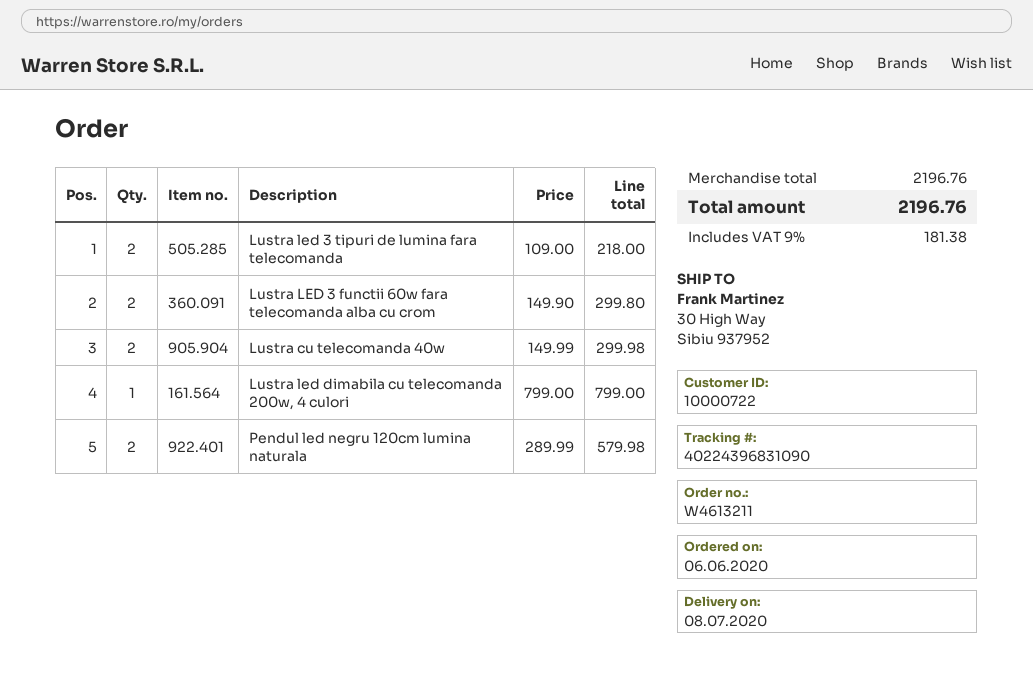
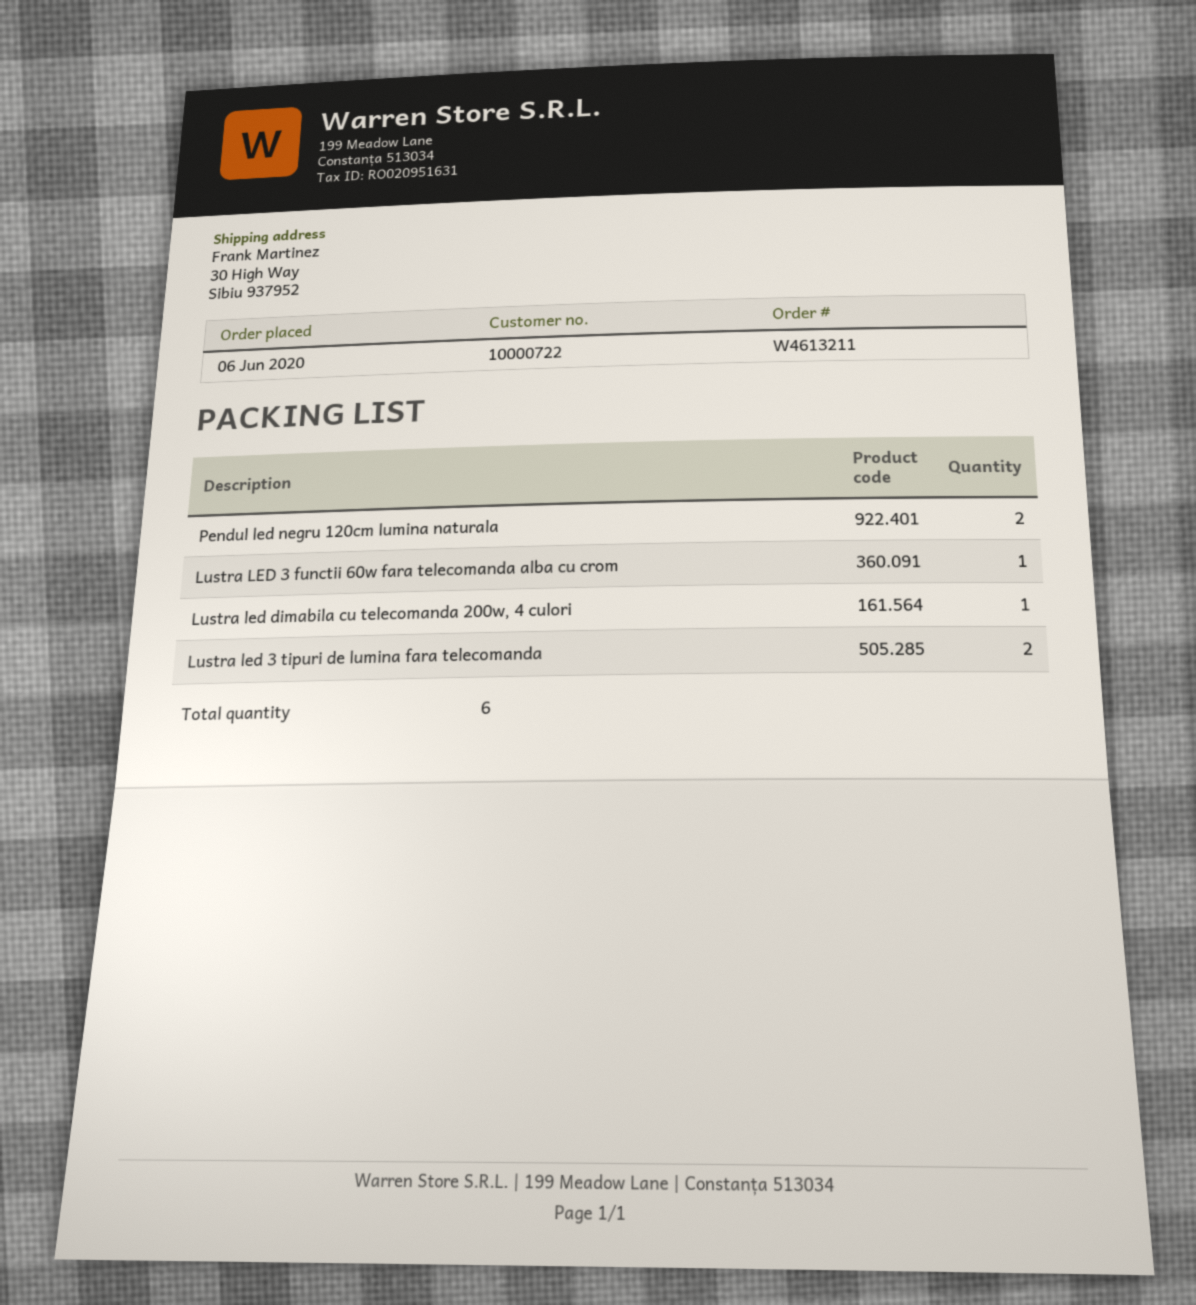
Lustra LED 3 functii 60w fara telecomanda alba cu crom: 2 -> 1
Lustra cu telecomanda 40w: 2 -> none

